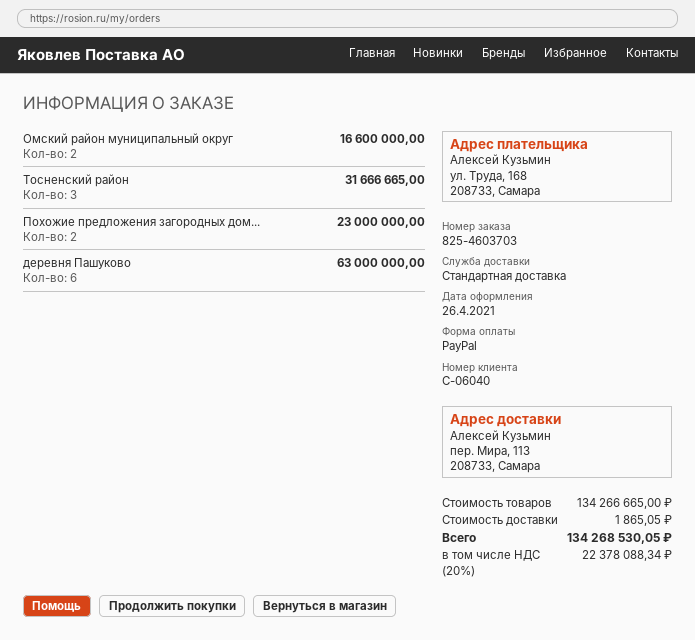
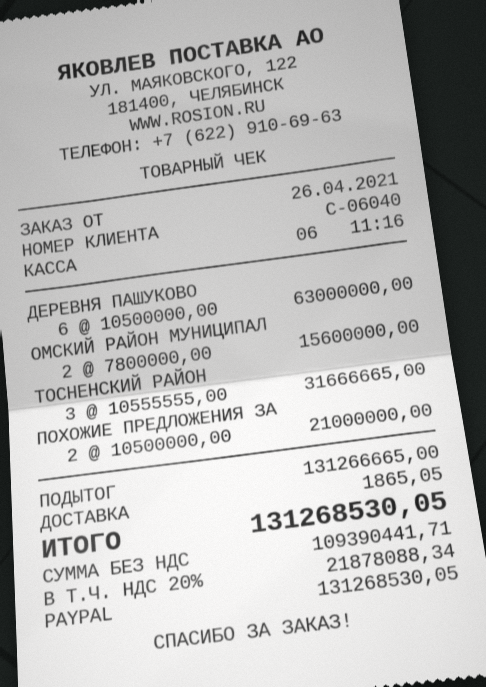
Омский район муниципальный округ: 2 for 16600000.00 -> 2 for 15600000.00
Похожие предложения загородных дом...: 2 for 23000000.00 -> 2 for 21000000.00
subtotal: 134266665.00 -> 131266665.00
tax: 20% = 22378088.34 -> 20% = 21878088.34
total: 134268530.05 -> 131268530.05

